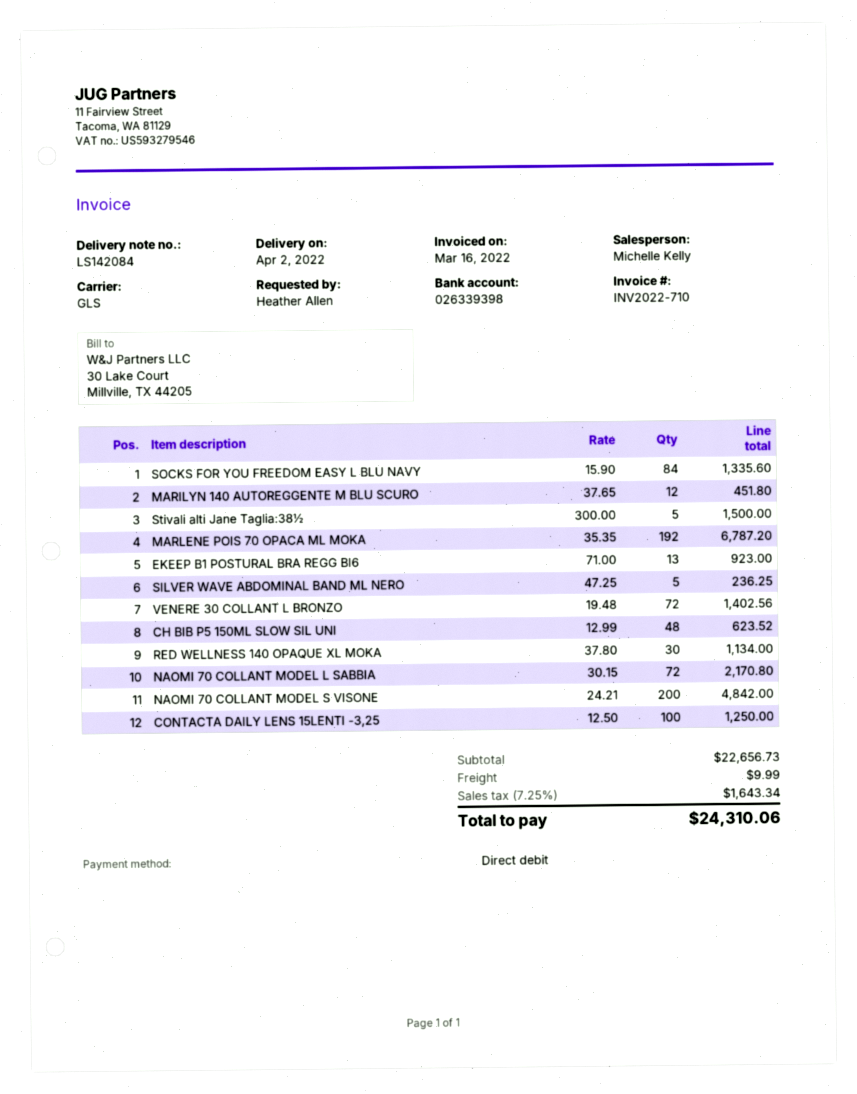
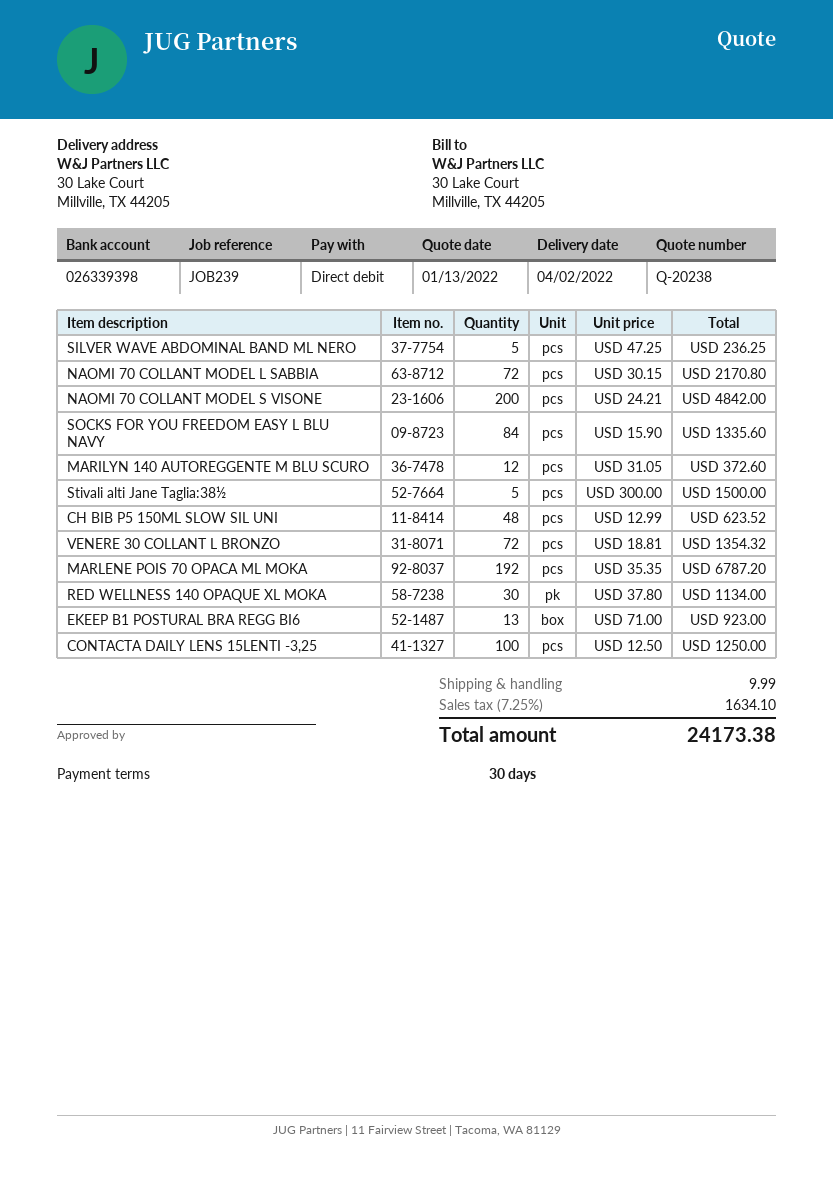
MARILYN 140 AUTOREGGENTE M BLU SCURO: 12 x 37.65 = 451.80 -> 12 x 31.05 = 372.60
VENERE 30 COLLANT L BRONZO: 72 x 19.48 = 1402.56 -> 72 x 18.81 = 1354.32
tax: 7.25% = 1643.34 -> 7.25% = 1634.10
total: 24310.06 -> 24173.38

